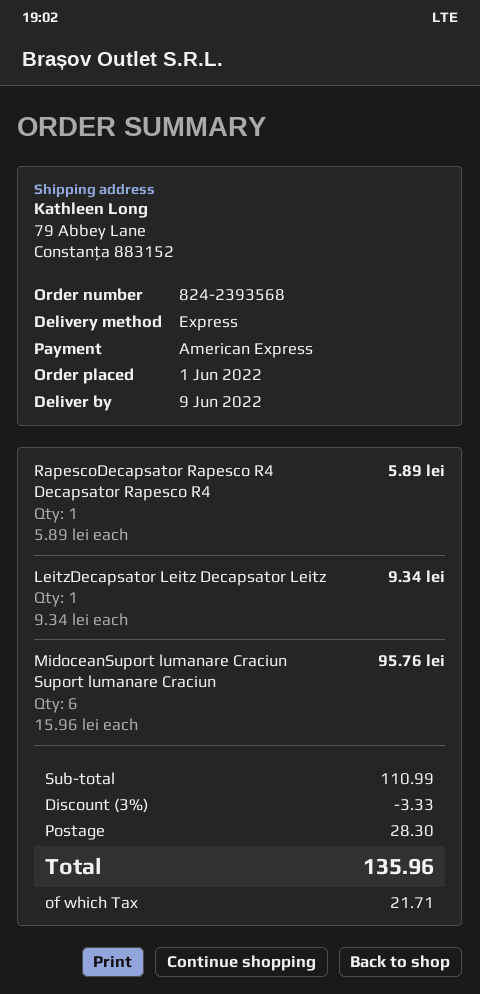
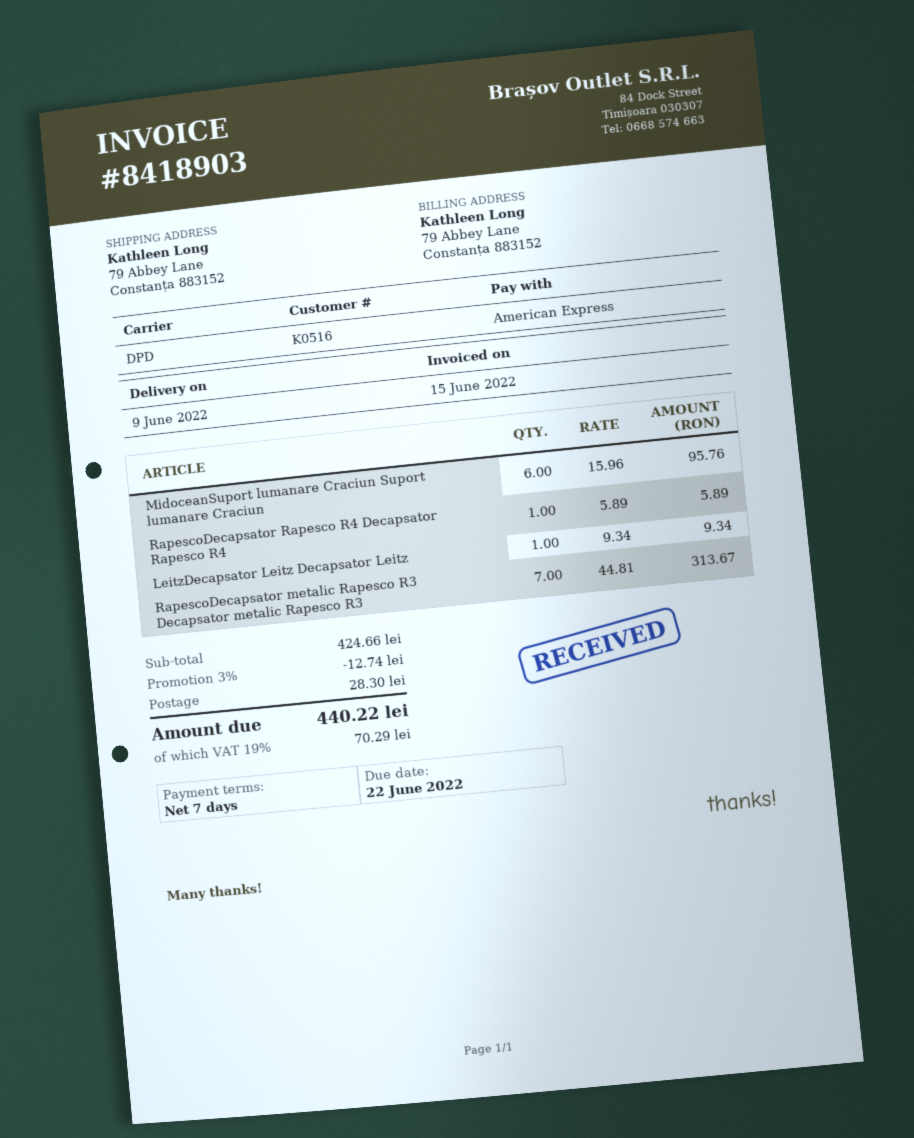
shipping method: express -> DPD
RapescoDecapsator metalic Rapesco R3 Decapsator metalic Rapesco R3: none -> 7 x 44.81 = 313.67
subtotal: 110.99 -> 424.66
discount: 3% = 3.33 -> 3% = 12.74
tax: 21.71 -> 70.29
total: 135.96 -> 440.22

